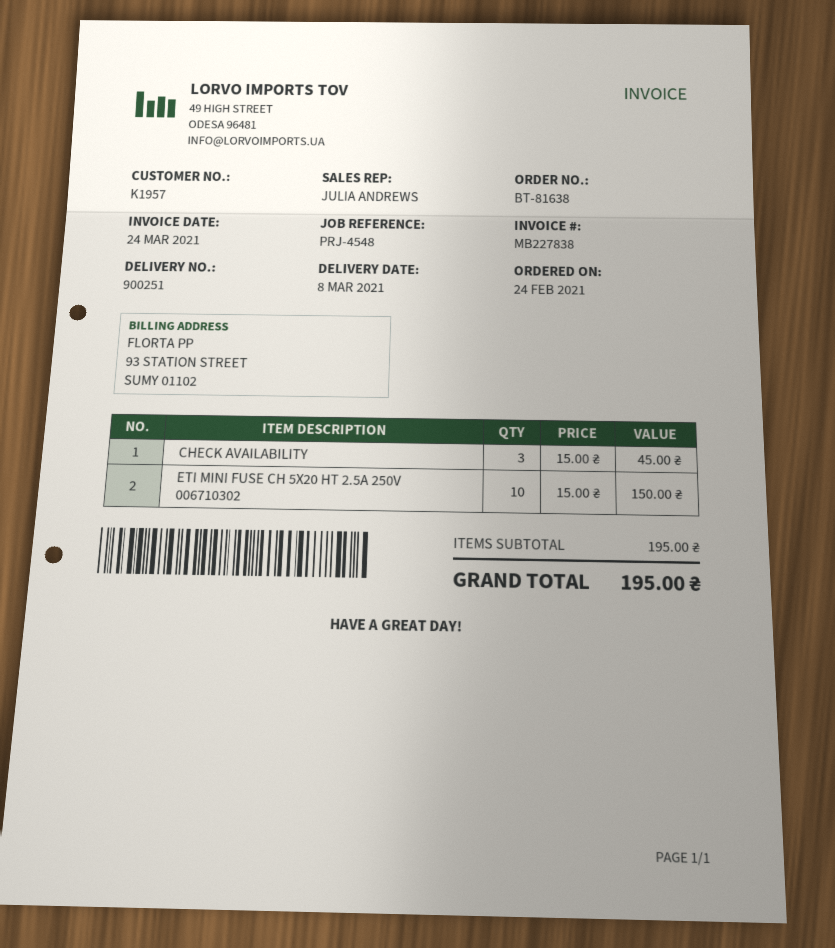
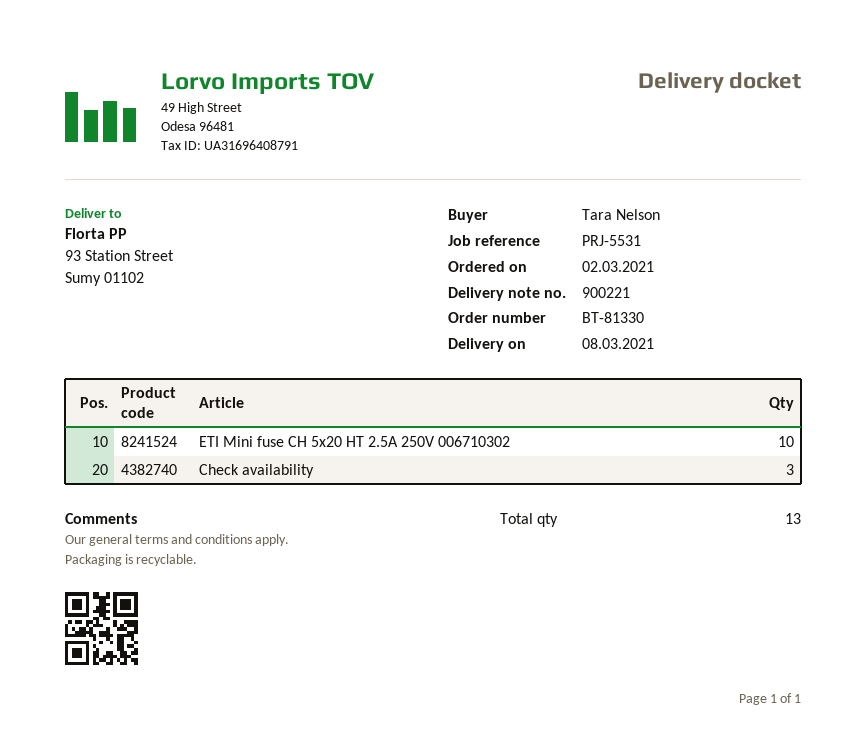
order number: BT-81638 -> BT-81330
order date: 2021-02-24 -> 2021-03-02
delivery note number: 900251 -> 900221
reference: PRJ-4548 -> PRJ-5531

